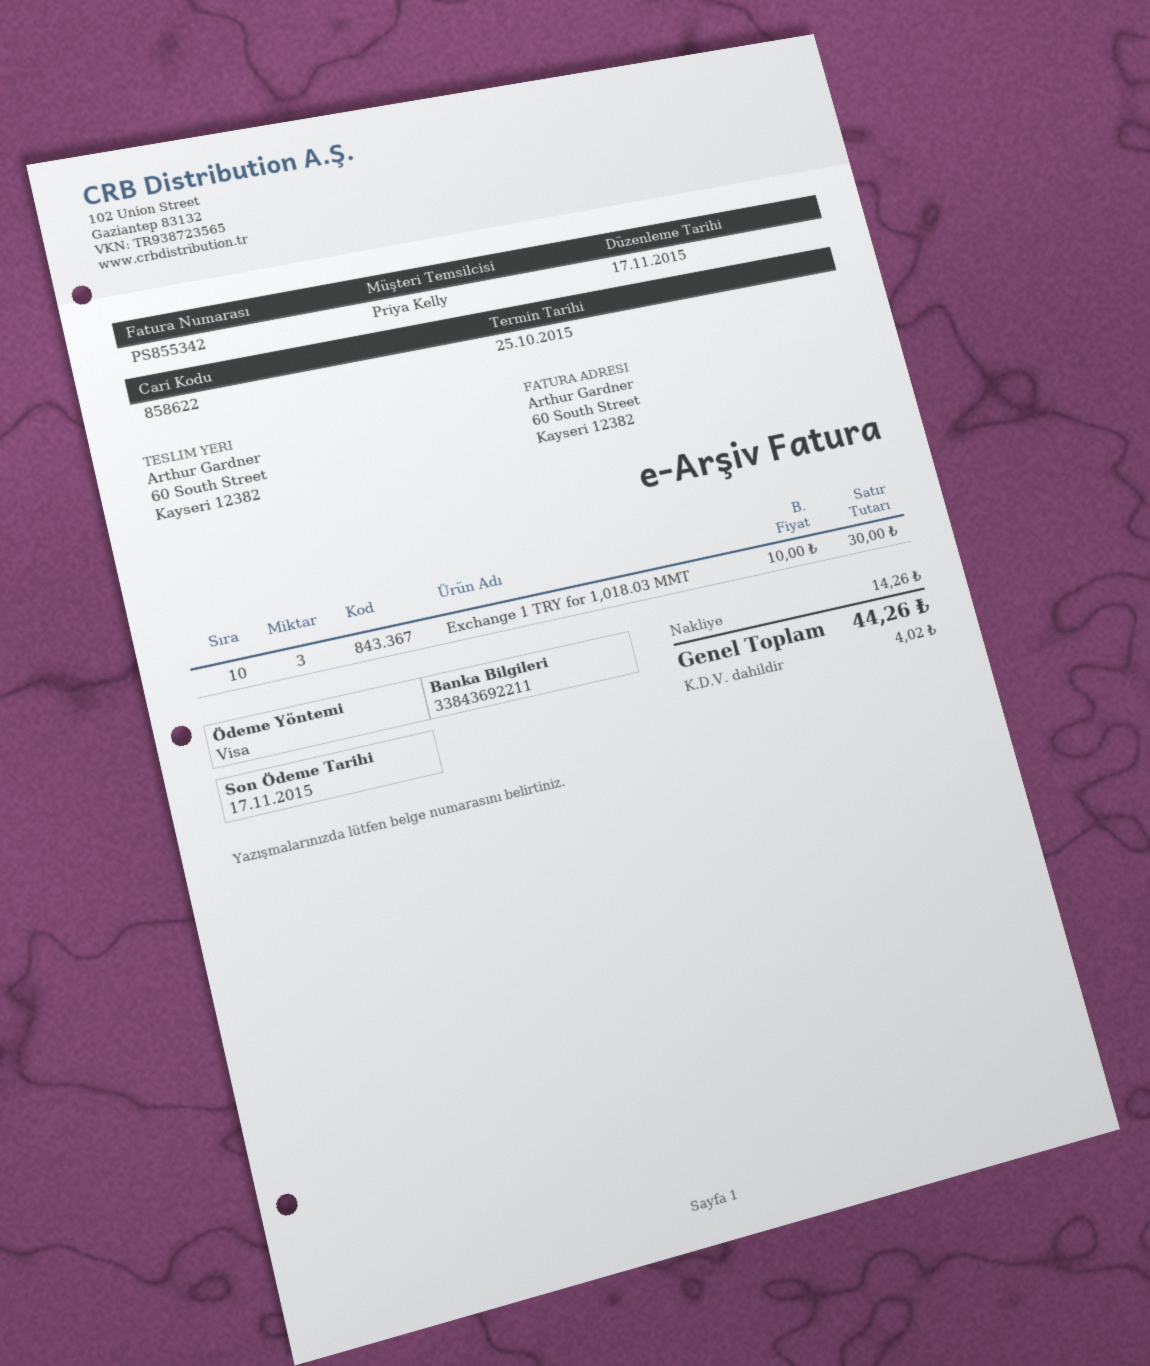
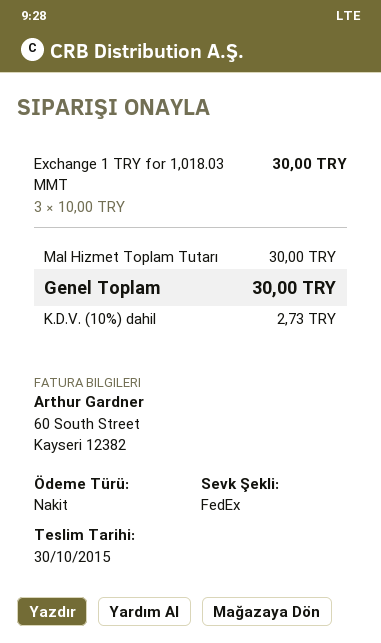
delivery date: 2015-10-25 -> 2015-10-30
payment method: Visa -> cash
shipping: 14.26 -> none
tax: 4.02 -> 2.73
total: 44.26 -> 30.00

